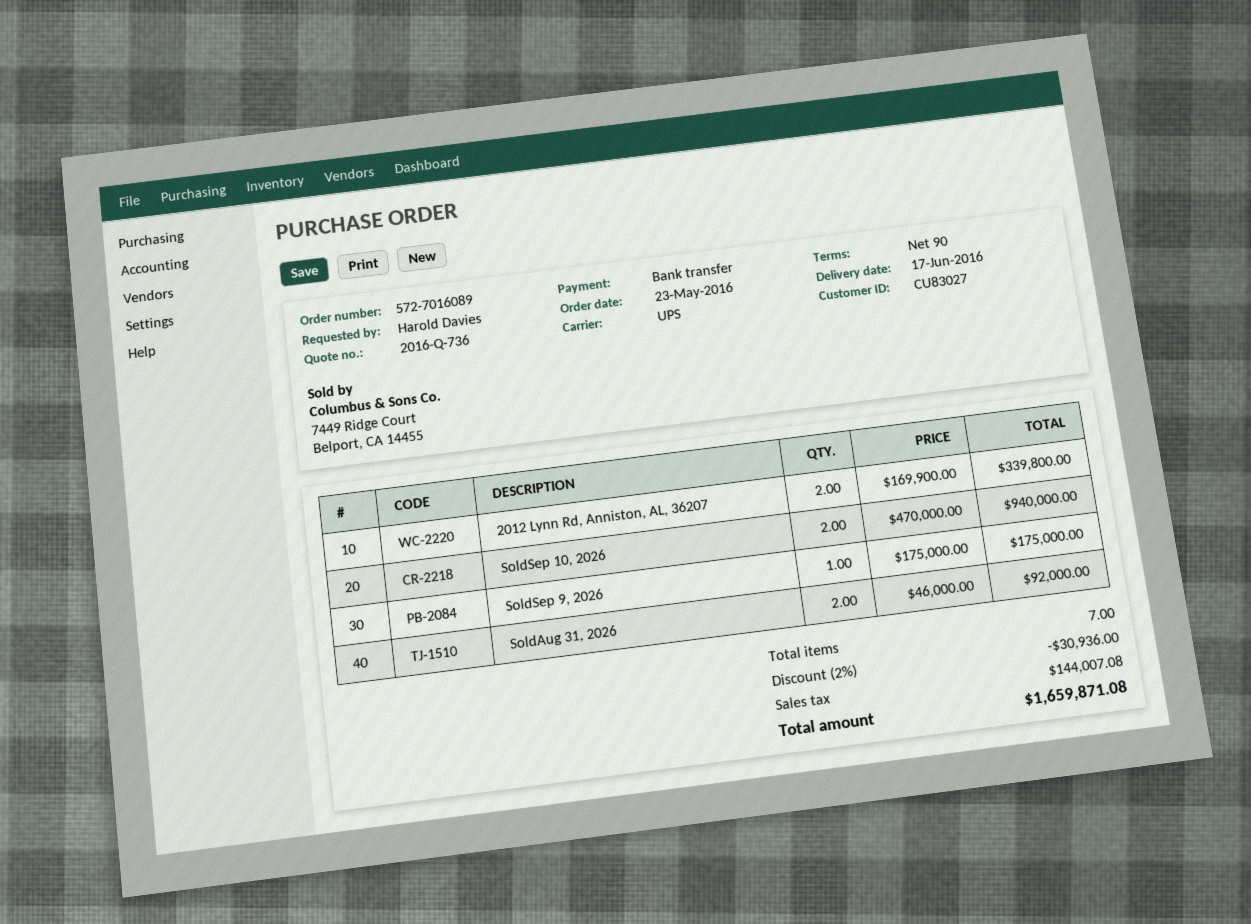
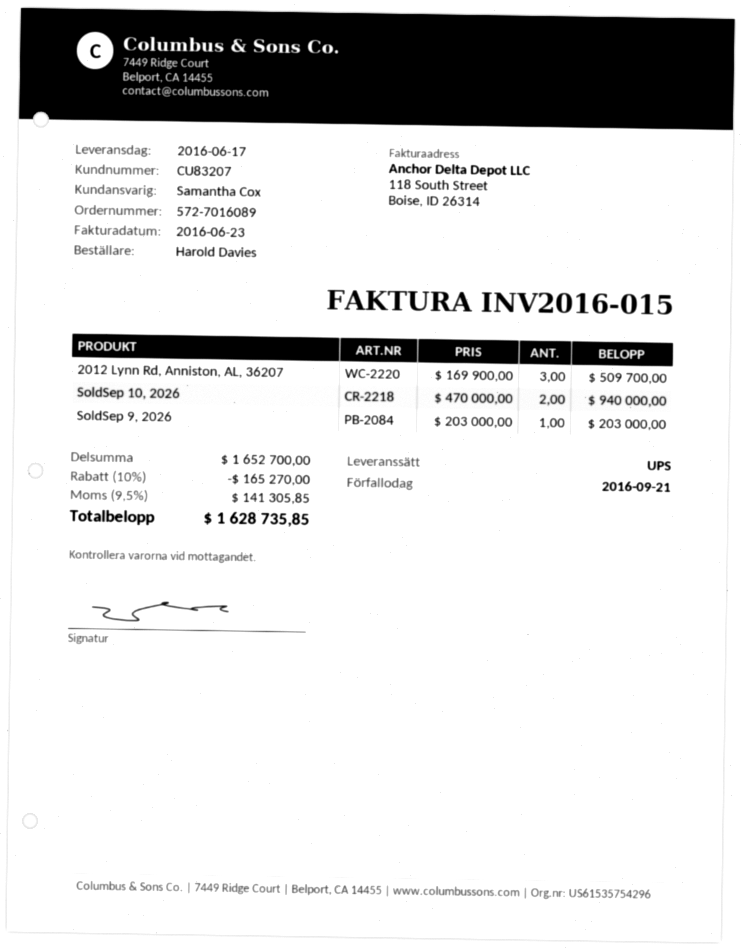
customer number: CU83027 -> CU83207
2012 Lynn Rd, Anniston, AL, 36207: 2 x 169900.00 = 339800.00 -> 3 x 169900.00 = 509700.00
SoldSep 9, 2026: 1 x 175000.00 = 175000.00 -> 1 x 203000.00 = 203000.00
SoldAug 31, 2026: 2 x 46000.00 = 92000.00 -> none
discount: 2% = 30936.00 -> 10% = 165270.00
tax: 144007.08 -> 141305.85
total: 1659871.08 -> 1628735.85

